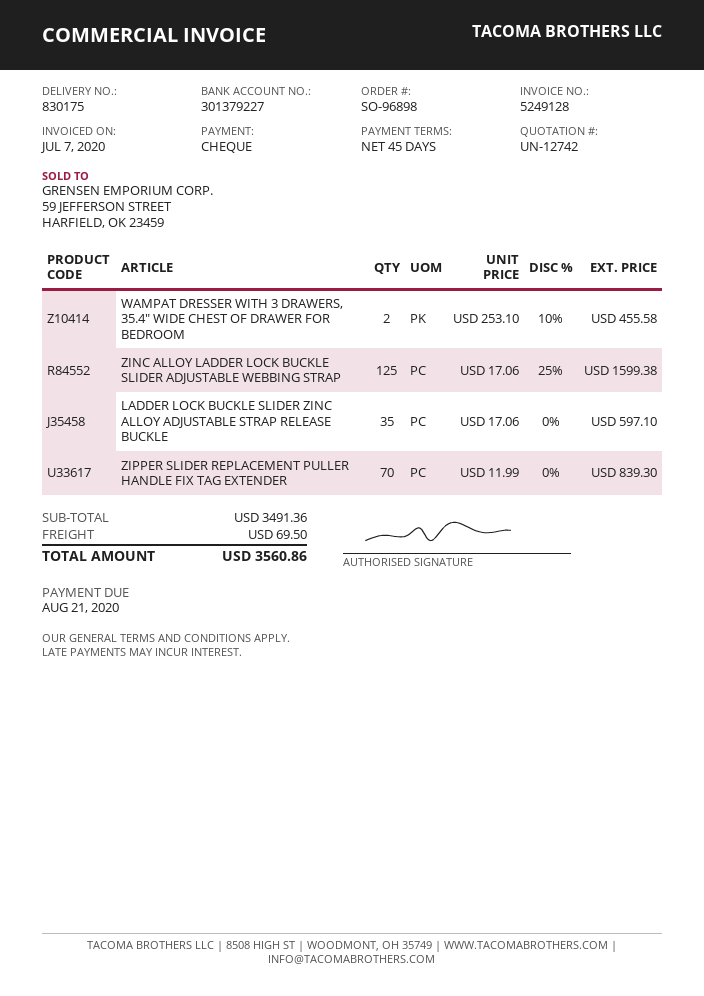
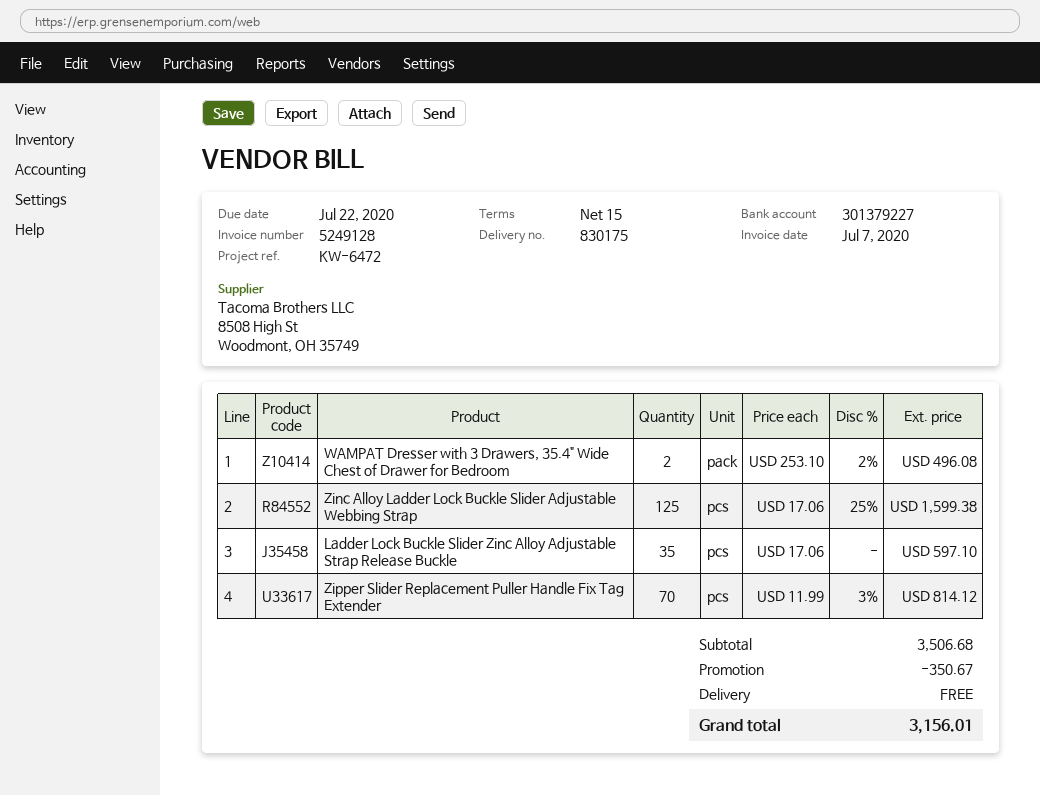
payment terms: 45 days -> 15 days
due date: 2020-08-21 -> 2020-07-22
WAMPAT DRESSER WITH 3 DRAWERS, 35.4" WIDE CHEST OF DRAWER FOR BEDROOM: 2 x 253.10 - 10% = 455.58 -> 2 x 253.10 - 2% = 496.08
ZIPPER SLIDER REPLACEMENT PULLER HANDLE FIX TAG EXTENDER: 70 x 11.99 = 839.30 -> 70 x 11.99 - 3% = 814.12
subtotal: 3491.36 -> 3506.68
discount: none -> 350.67
shipping: 69.50 -> 0.00
total: 3560.86 -> 3156.01

